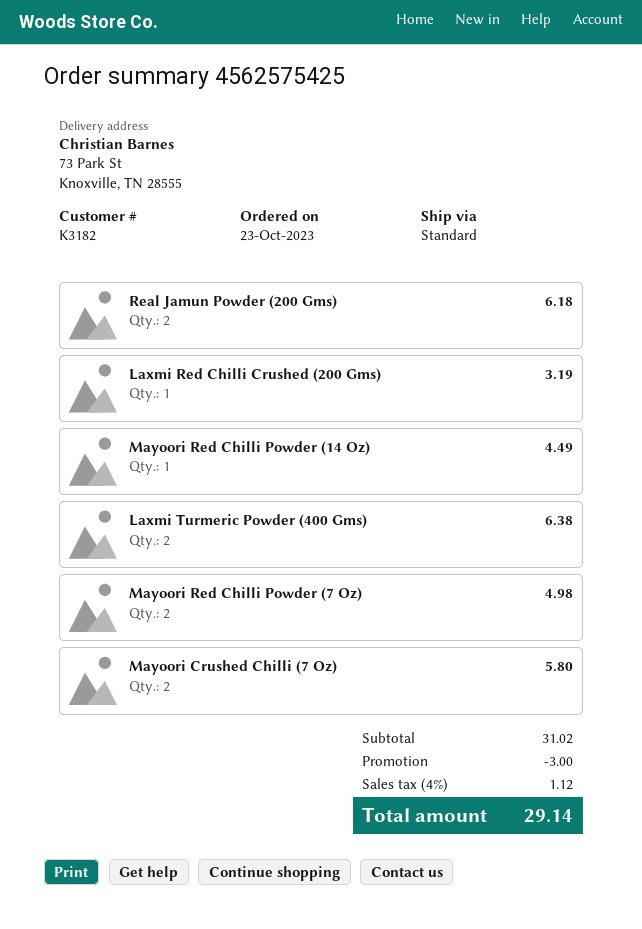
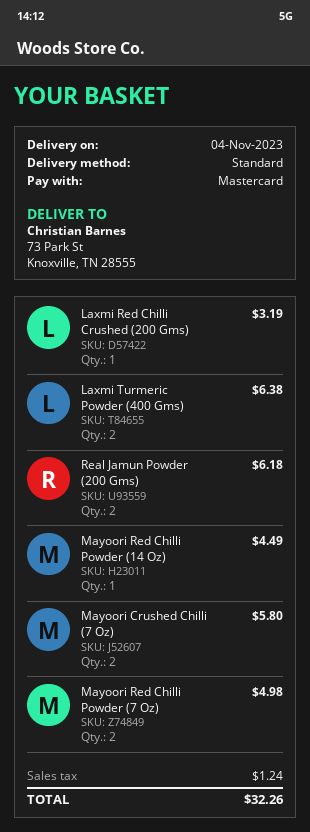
discount: 3.00 -> none
tax: 1.12 -> 1.24
total: 29.14 -> 32.26

